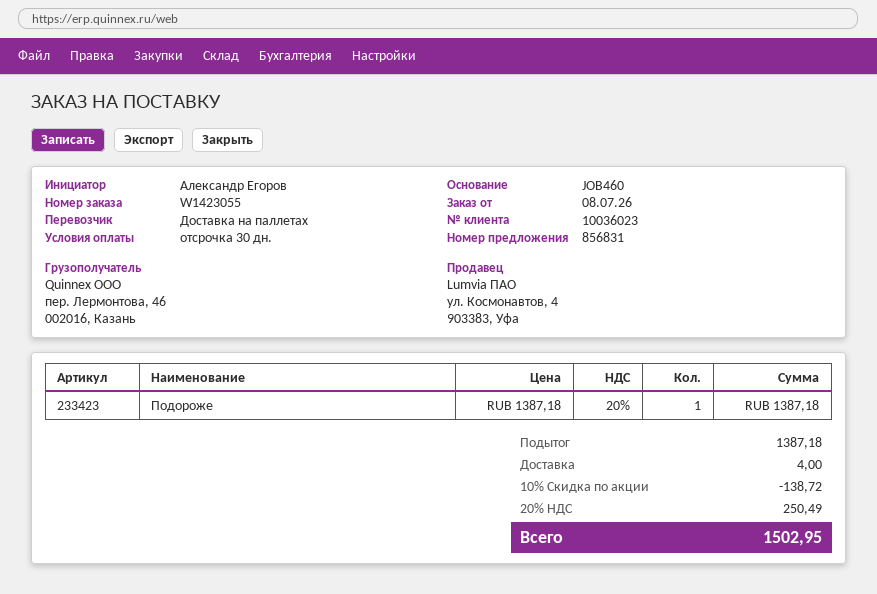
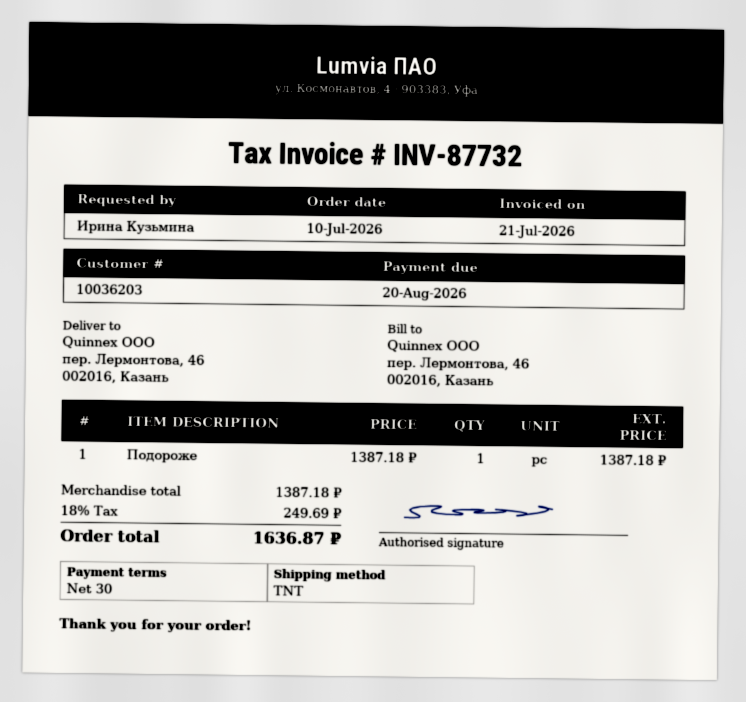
order date: 2026-07-08 -> 2026-07-10
customer number: 10036023 -> 10036203
ordered by: Александр Егоров -> Ирина Кузьмина
shipping method: pallet freight -> TNT
discount: 10% = 138.72 -> none
shipping: 4.00 -> none
tax: 20% = 250.49 -> 18% = 249.69
total: 1502.95 -> 1636.87

